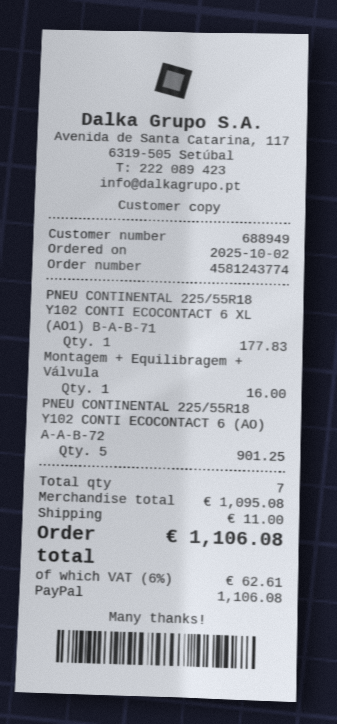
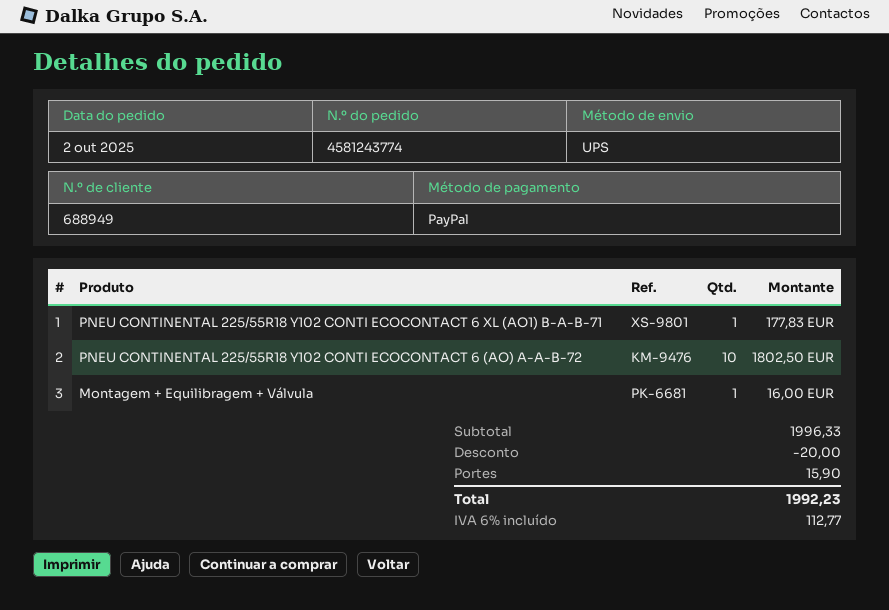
PNEU CONTINENTAL 225/55R18 Y102 CONTI ECOCONTACT 6 (AO) A-A-B-72: 5 for 901.25 -> 10 for 1802.50
subtotal: 1095.08 -> 1996.33
discount: none -> 20.00
shipping: 11.00 -> 15.90
tax: 6% = 62.61 -> 6% = 112.77
total: 1106.08 -> 1992.23

